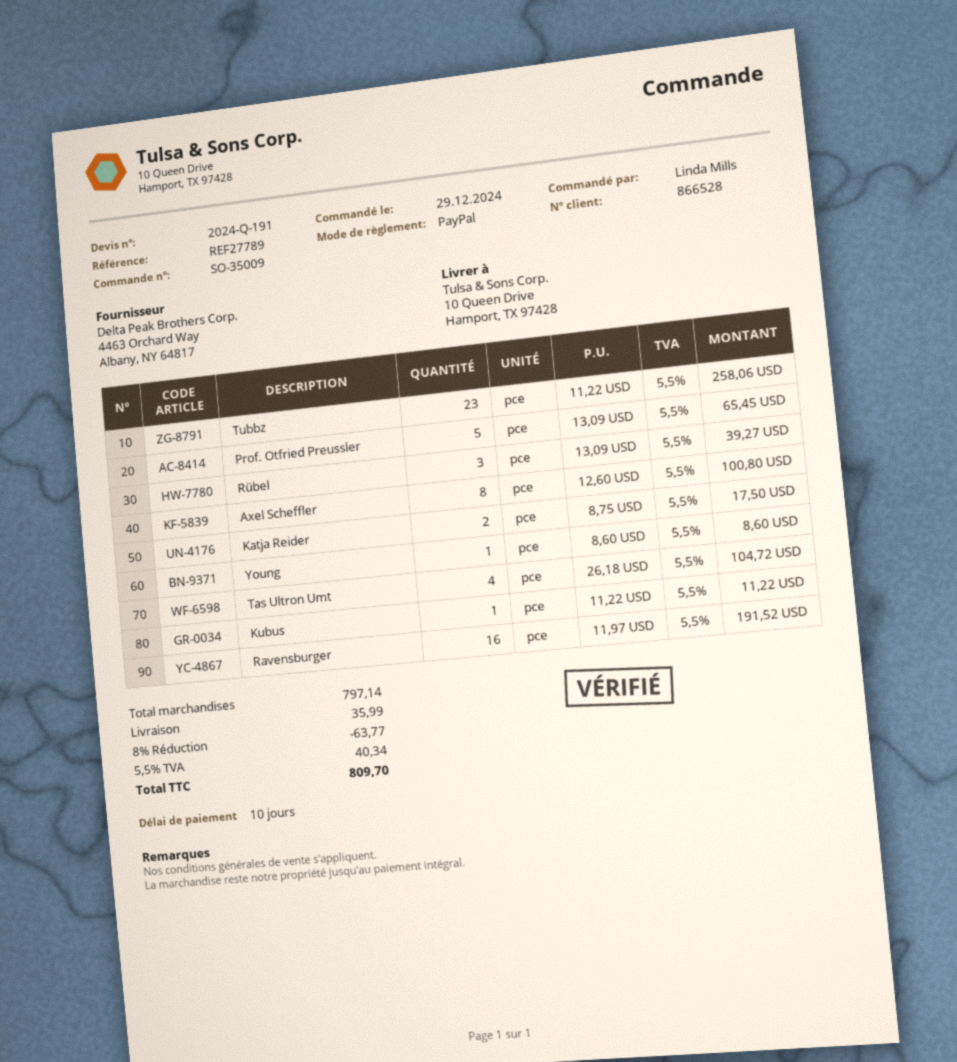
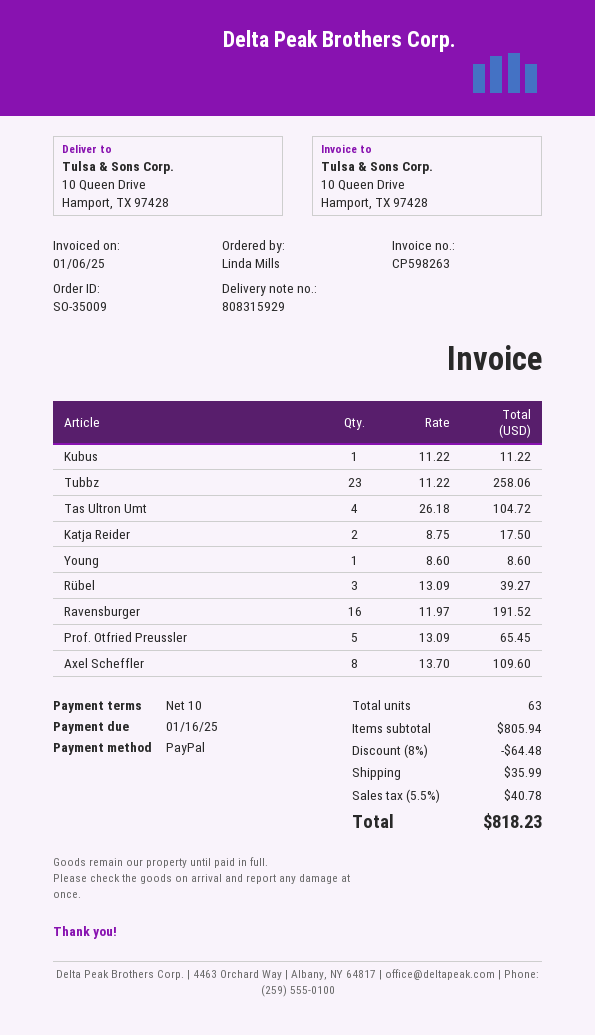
Axel Scheffler: 8 x 12.60 = 100.80 -> 8 x 13.70 = 109.60
subtotal: 797.14 -> 805.94
discount: 8% = 63.77 -> 8% = 64.48
tax: 5.5% = 40.34 -> 5.5% = 40.78
total: 809.70 -> 818.23

